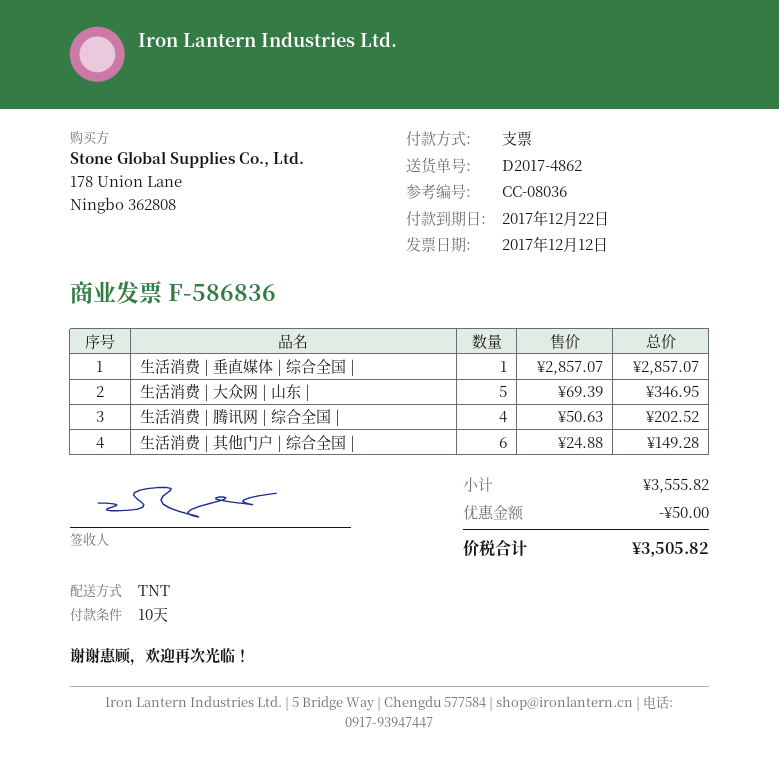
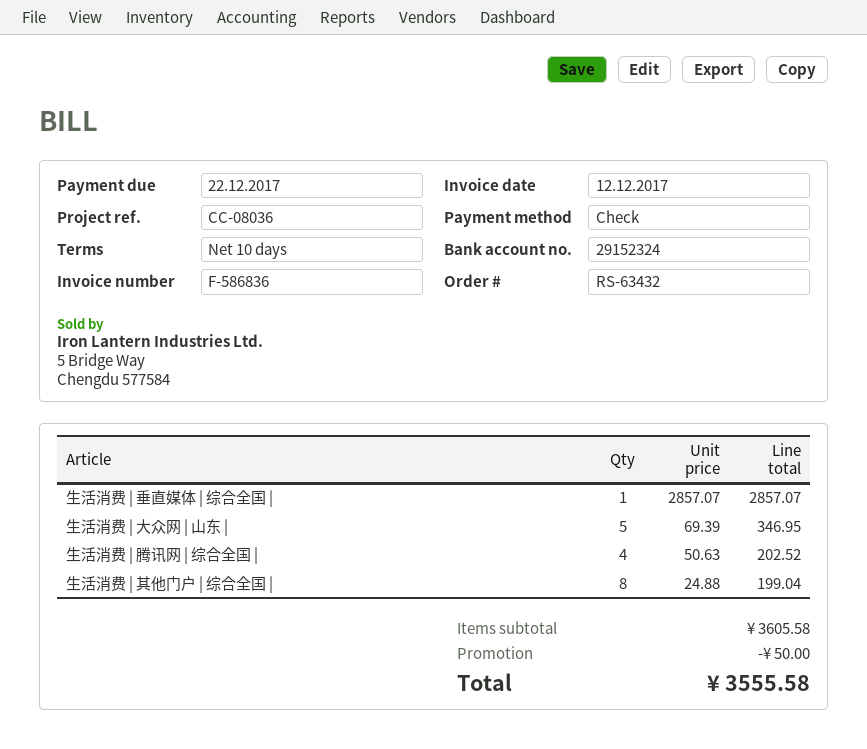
生活消费 | 其他门户 | 综合全国 |: 6 x 24.88 = 149.28 -> 8 x 24.88 = 199.04
subtotal: 3555.82 -> 3605.58
total: 3505.82 -> 3555.58

